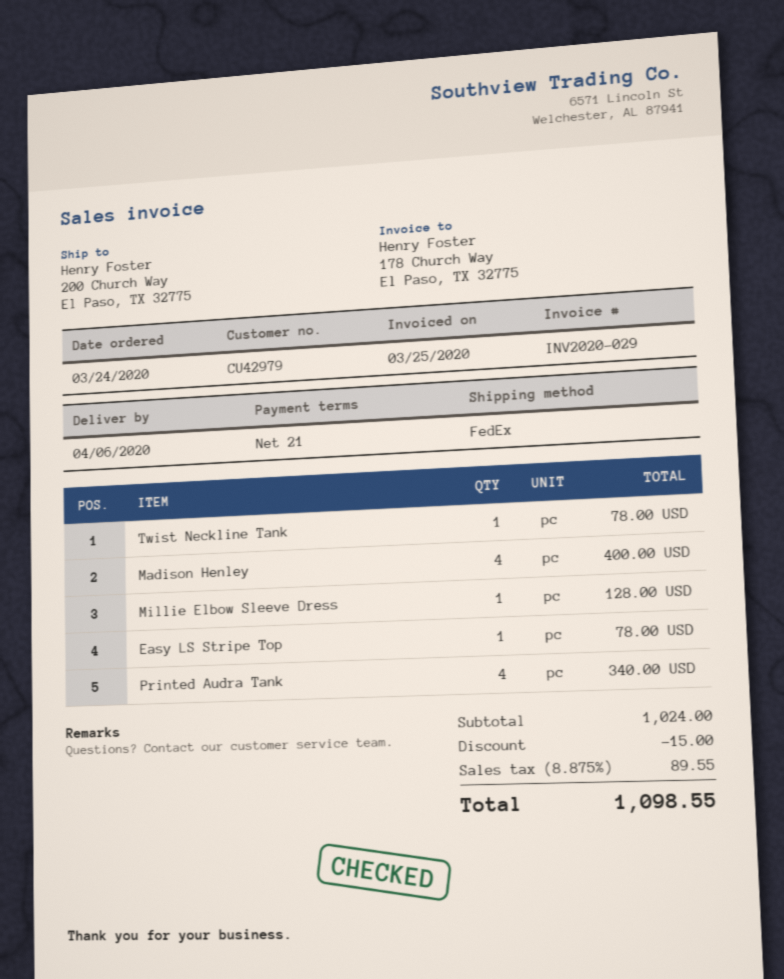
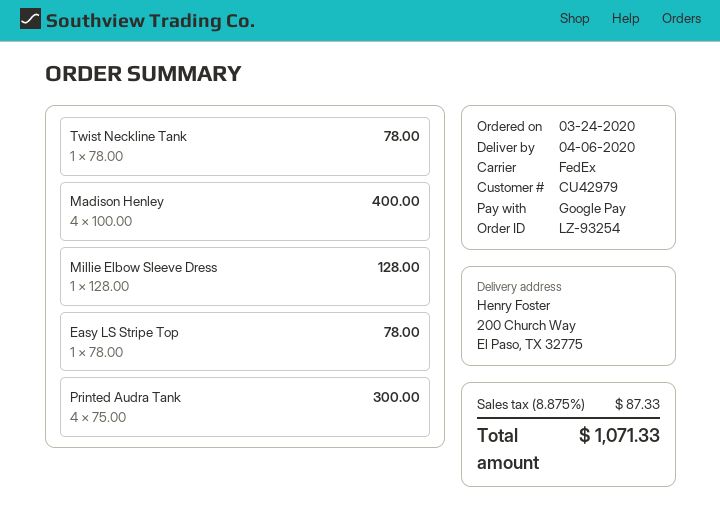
Printed Audra Tank: 4 for 340.00 -> 4 for 300.00
discount: 15.00 -> none
tax: 8.875% = 89.55 -> 8.875% = 87.33
total: 1098.55 -> 1071.33

